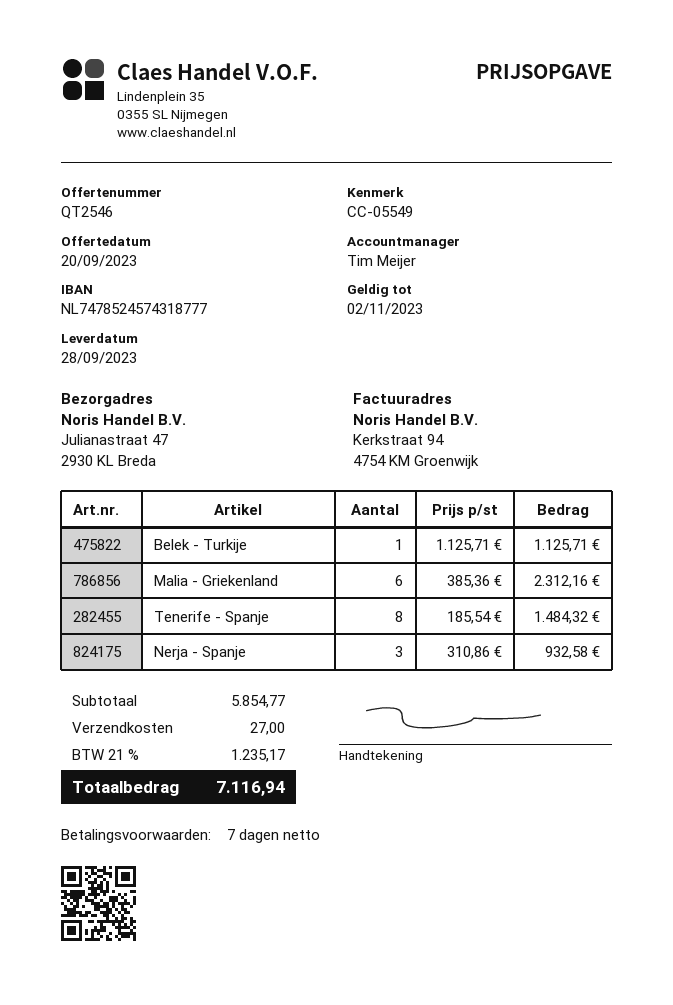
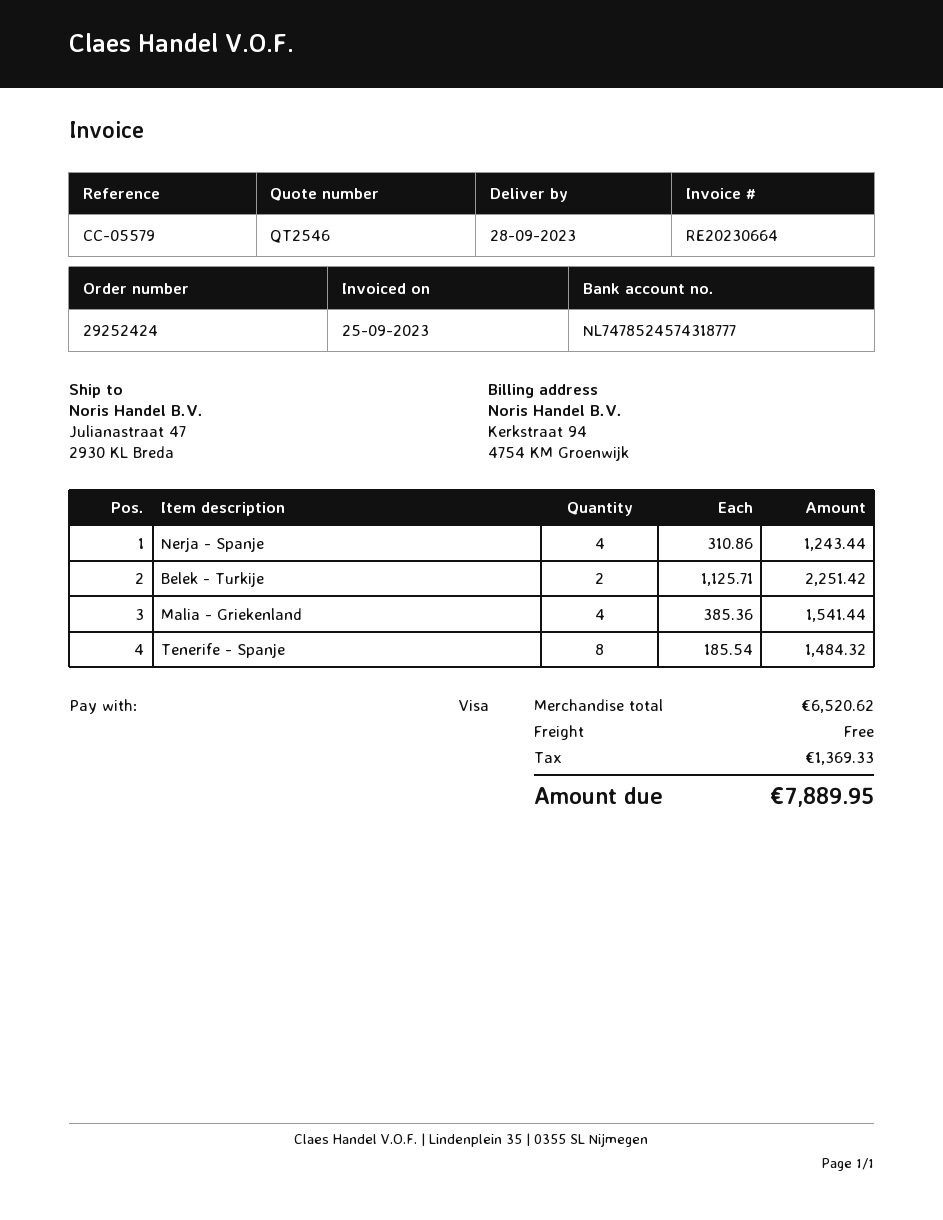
reference: CC-05549 -> CC-05579
Belek - Turkije: 1 x 1125.71 = 1125.71 -> 2 x 1125.71 = 2251.42
Malia - Griekenland: 6 x 385.36 = 2312.16 -> 4 x 385.36 = 1541.44
Nerja - Spanje: 3 x 310.86 = 932.58 -> 4 x 310.86 = 1243.44
subtotal: 5854.77 -> 6520.62
shipping: 27.00 -> 0.00
tax: 1235.17 -> 1369.33
total: 7116.94 -> 7889.95

